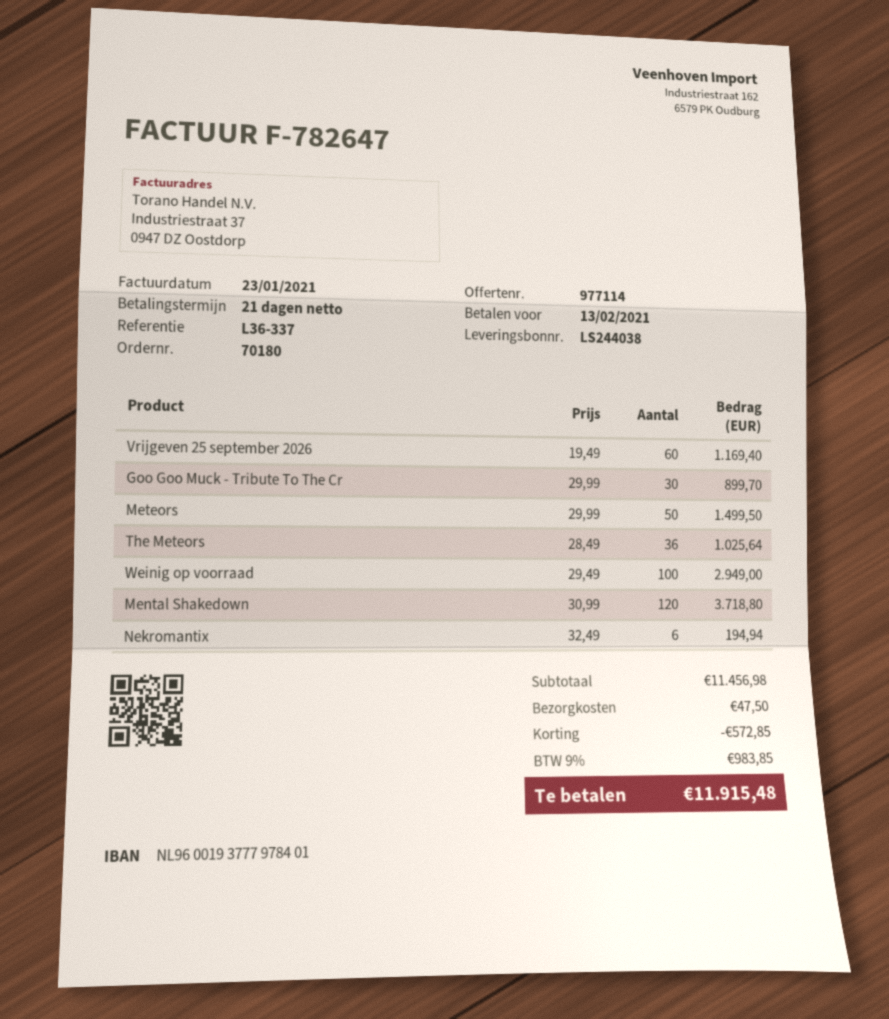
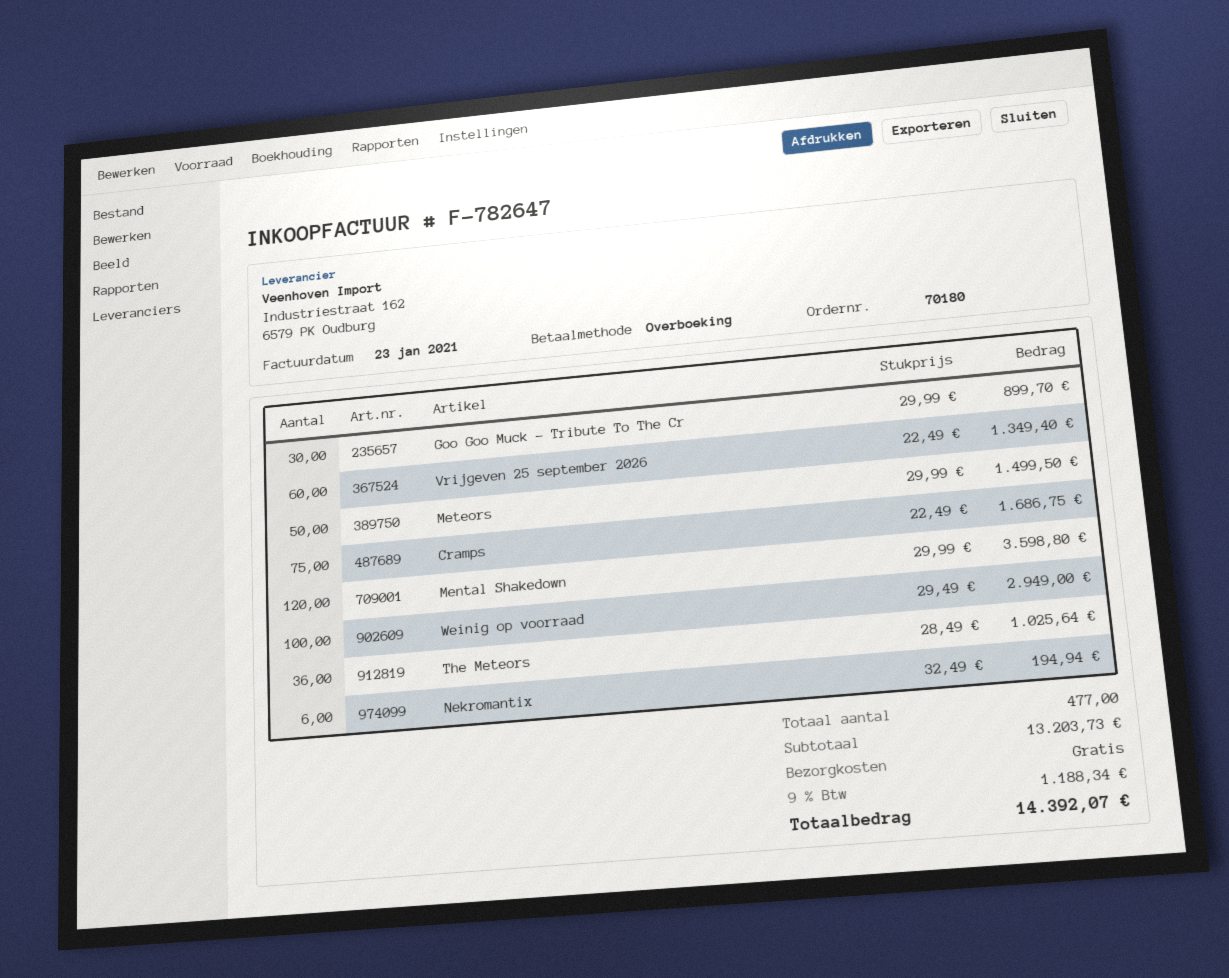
Vrijgeven 25 september 2026: 60 x 19.49 = 1169.40 -> 60 x 22.49 = 1349.40
Mental Shakedown: 120 x 30.99 = 3718.80 -> 120 x 29.99 = 3598.80
Cramps: none -> 75 x 22.49 = 1686.75
subtotal: 11456.98 -> 13203.73
discount: 572.85 -> none
shipping: 47.50 -> 0.00
tax: 9% = 983.85 -> 9% = 1188.34
total: 11915.48 -> 14392.07

